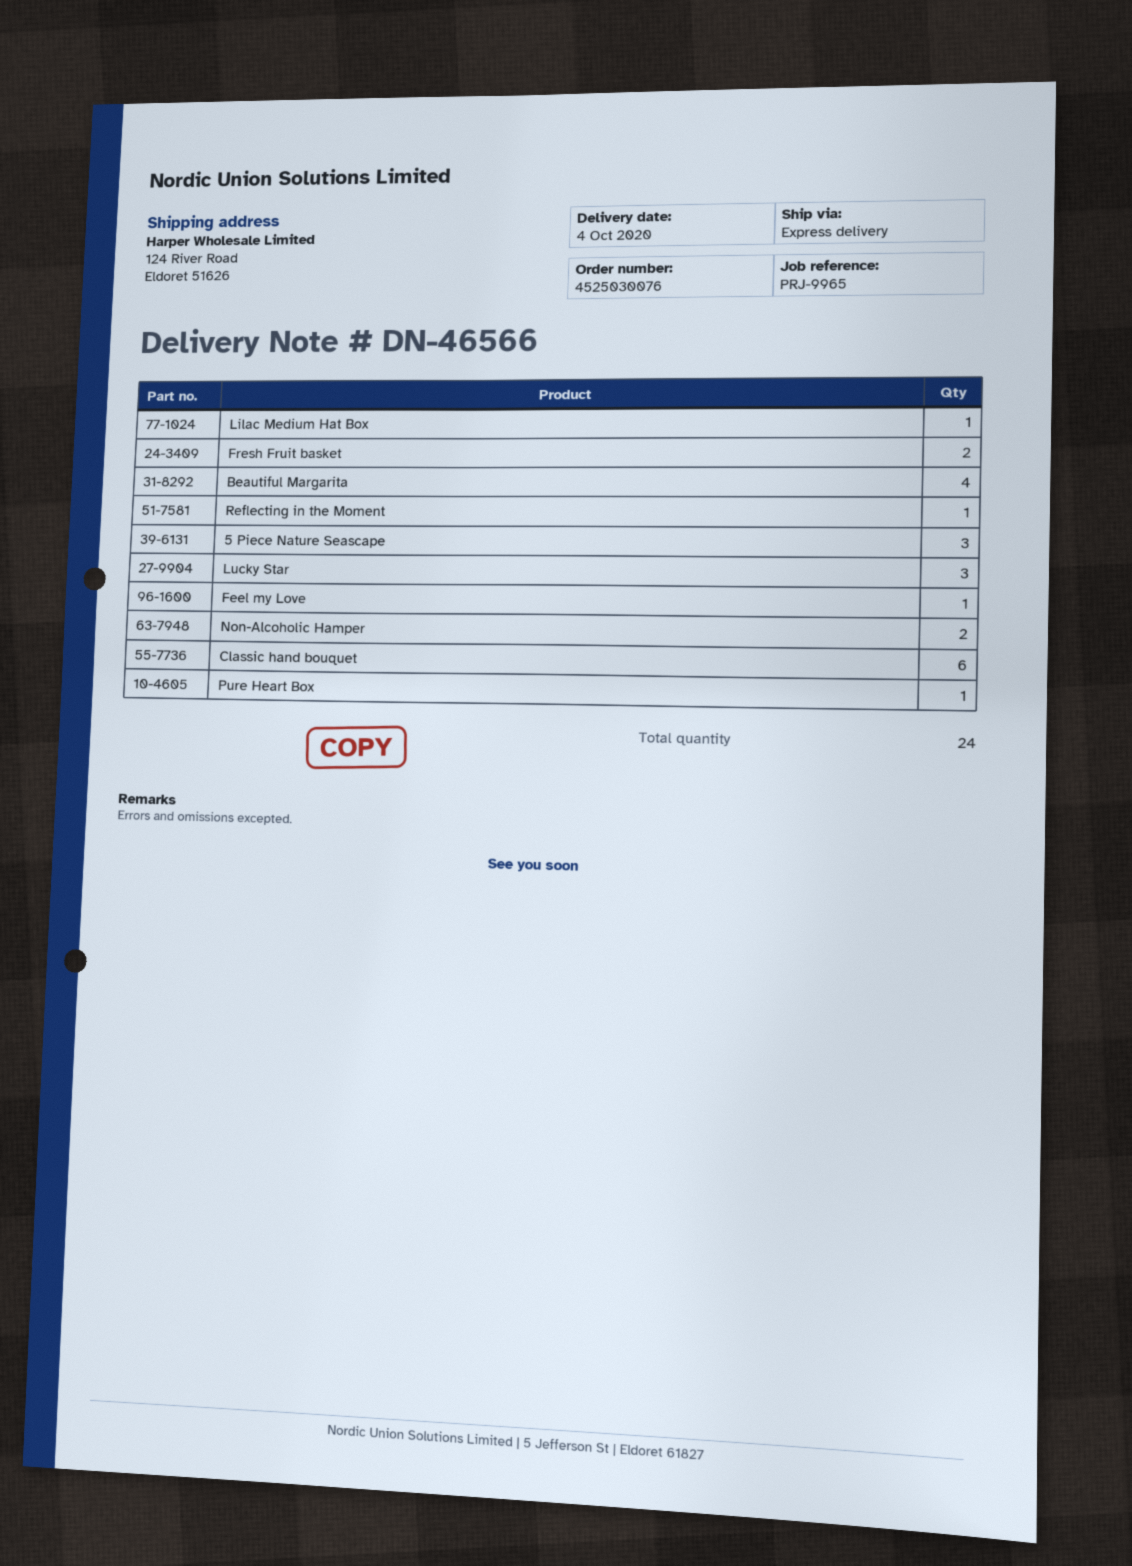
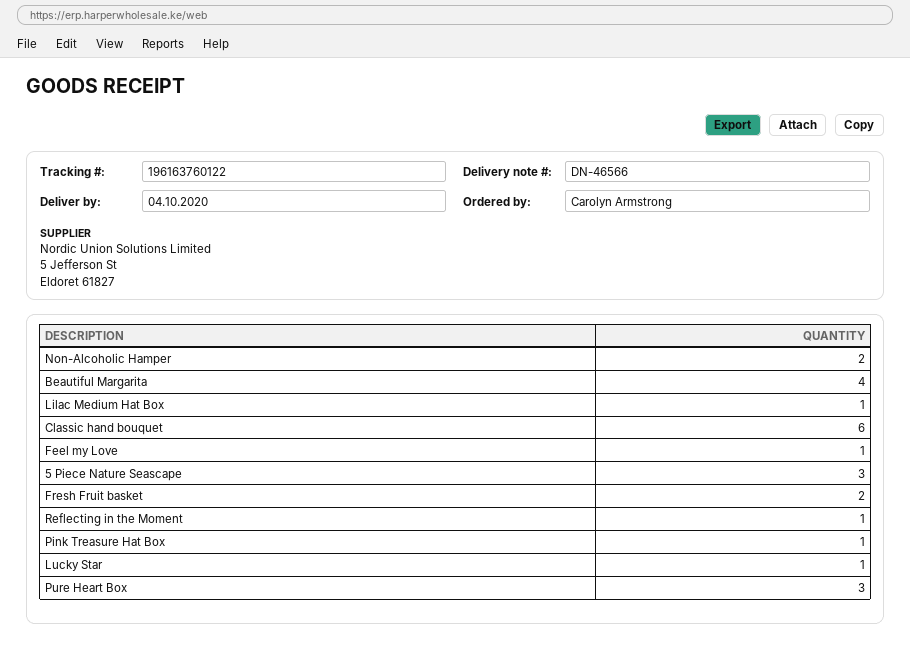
Lucky Star: 3 -> 1
Pure Heart Box: 1 -> 3
Pink Treasure Hat Box: none -> 1

